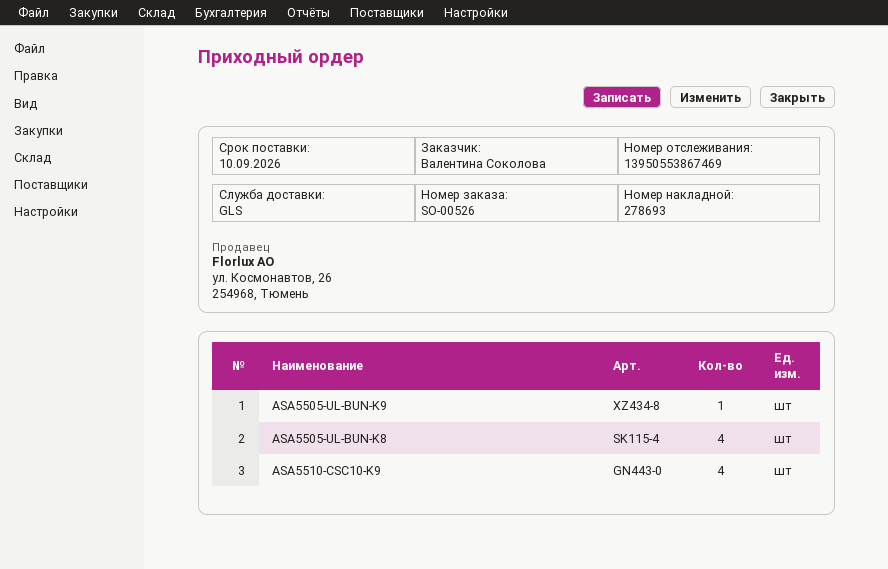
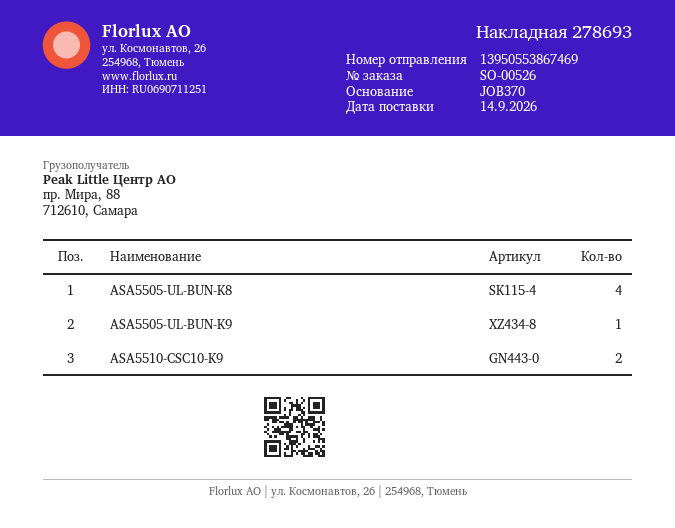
delivery date: 2026-09-10 -> 2026-09-14
ASA5510-CSC10-K9: 4 -> 2

